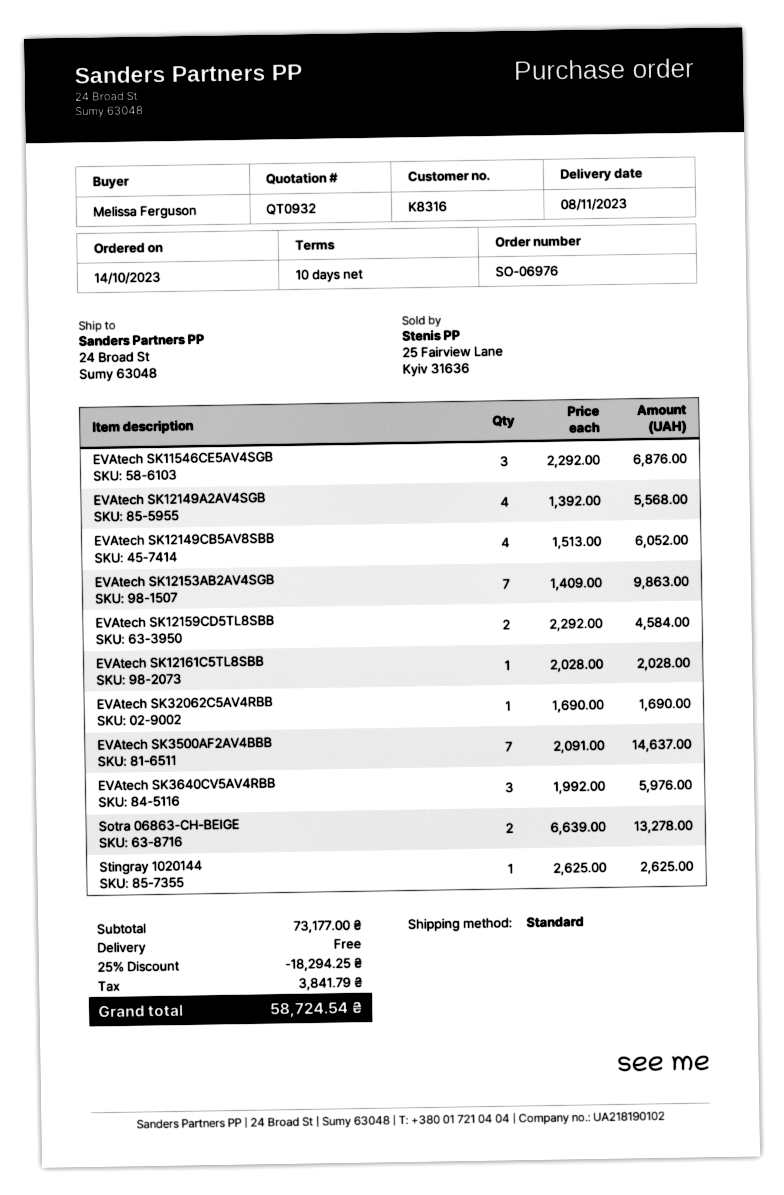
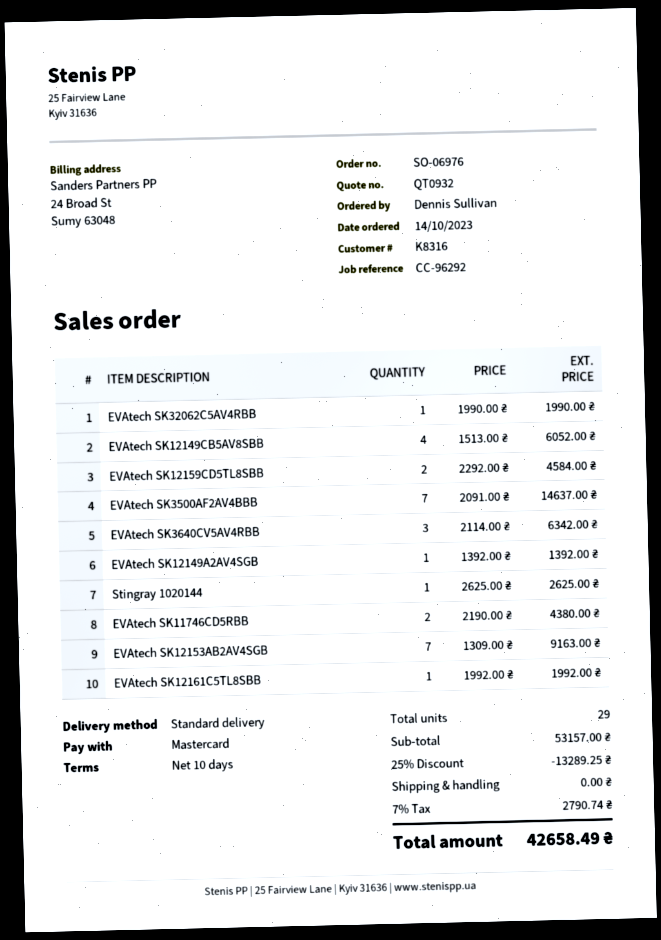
ordered by: Melissa Ferguson -> Dennis Sullivan
EVAtech SK11546CE5AV4SGB: 3 x 2292.00 = 6876.00 -> none
EVAtech SK12149A2AV4SGB: 4 x 1392.00 = 5568.00 -> 1 x 1392.00 = 1392.00
EVAtech SK12153AB2AV4SGB: 7 x 1409.00 = 9863.00 -> 7 x 1309.00 = 9163.00
EVAtech SK12161C5TL8SBB: 1 x 2028.00 = 2028.00 -> 1 x 1992.00 = 1992.00
EVAtech SK32062C5AV4RBB: 1 x 1690.00 = 1690.00 -> 1 x 1990.00 = 1990.00
EVAtech SK3640CV5AV4RBB: 3 x 1992.00 = 5976.00 -> 3 x 2114.00 = 6342.00
Sotra 06863-CH-BEIGE: 2 x 6639.00 = 13278.00 -> none
EVAtech SK11746CD5RBB: none -> 2 x 2190.00 = 4380.00
subtotal: 73177.00 -> 53157.00
discount: 25% = 18294.25 -> 25% = 13289.25
tax: 3841.79 -> 2790.74
total: 58724.54 -> 42658.49

